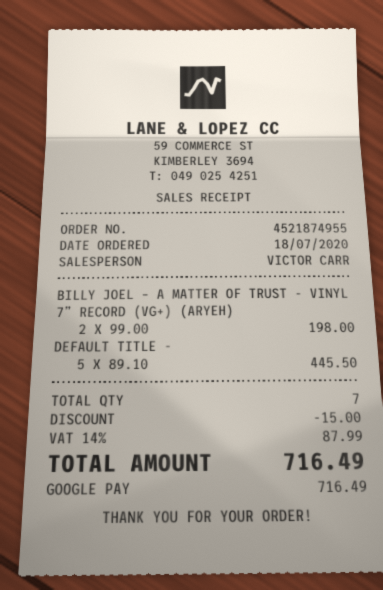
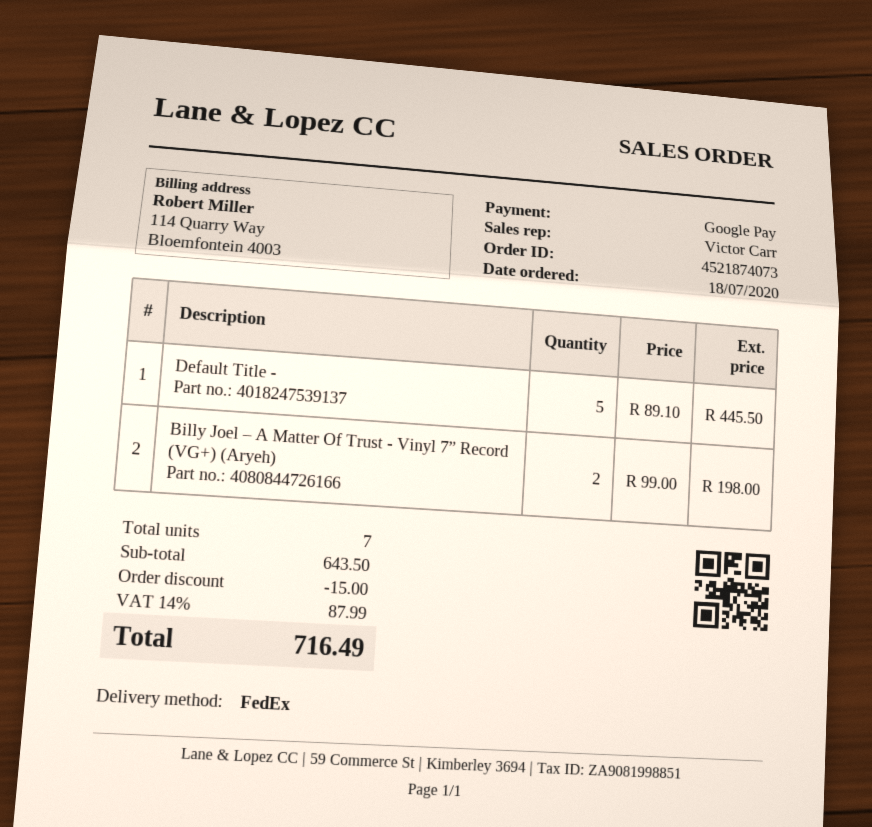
order number: 4521874955 -> 4521874073

